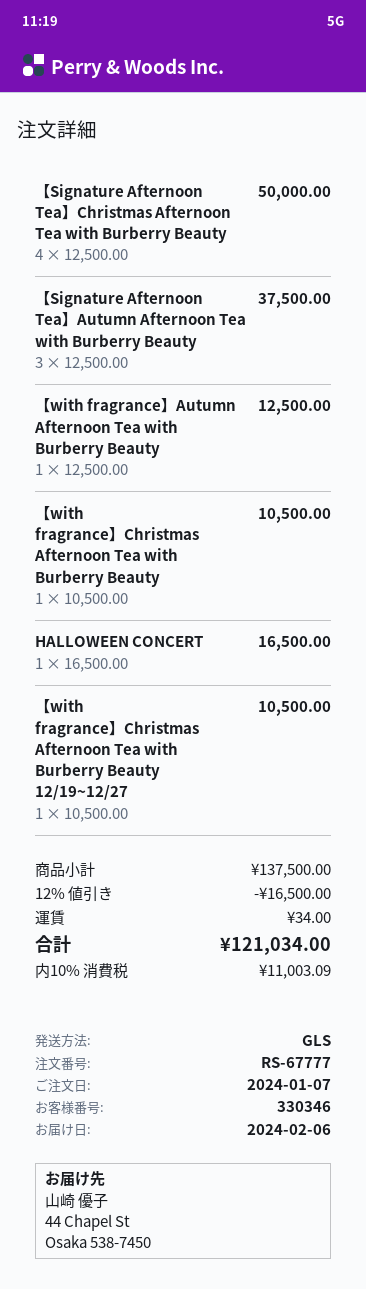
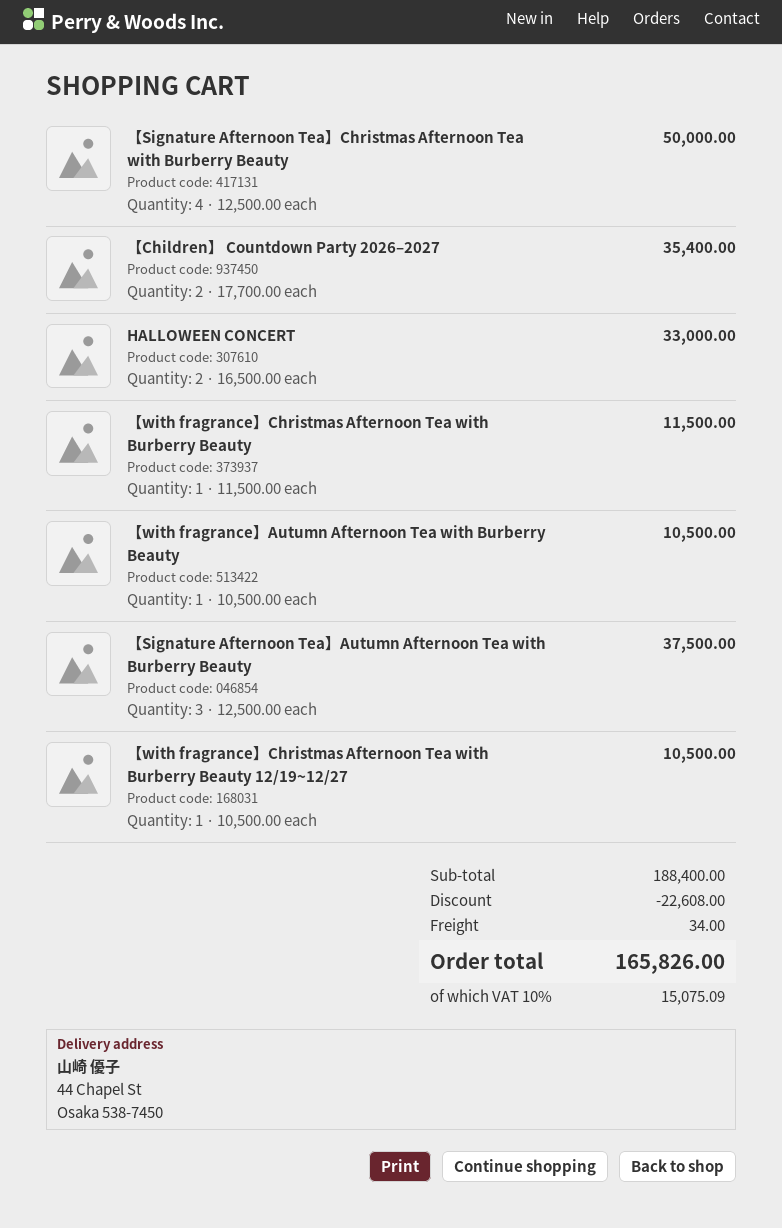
【with fragrance】Autumn Afternoon Tea with Burberry Beauty: 1 x 12500.00 = 12500.00 -> 1 x 10500.00 = 10500.00
【with fragrance】Christmas Afternoon Tea with Burberry Beauty: 1 x 10500.00 = 10500.00 -> 1 x 11500.00 = 11500.00
HALLOWEEN CONCERT: 1 x 16500.00 = 16500.00 -> 2 x 16500.00 = 33000.00
【Children】 Countdown Party 2026–2027: none -> 2 x 17700.00 = 35400.00
subtotal: 137500.00 -> 188400.00
discount: 16500.00 -> 22608.00
tax: 10% = 11003.09 -> 10% = 15075.09
total: 121034.00 -> 165826.00

